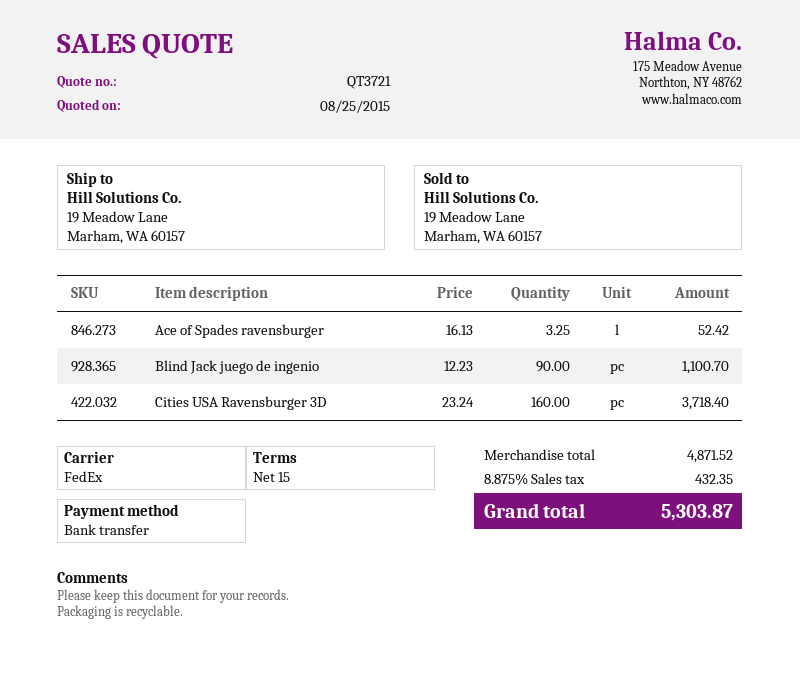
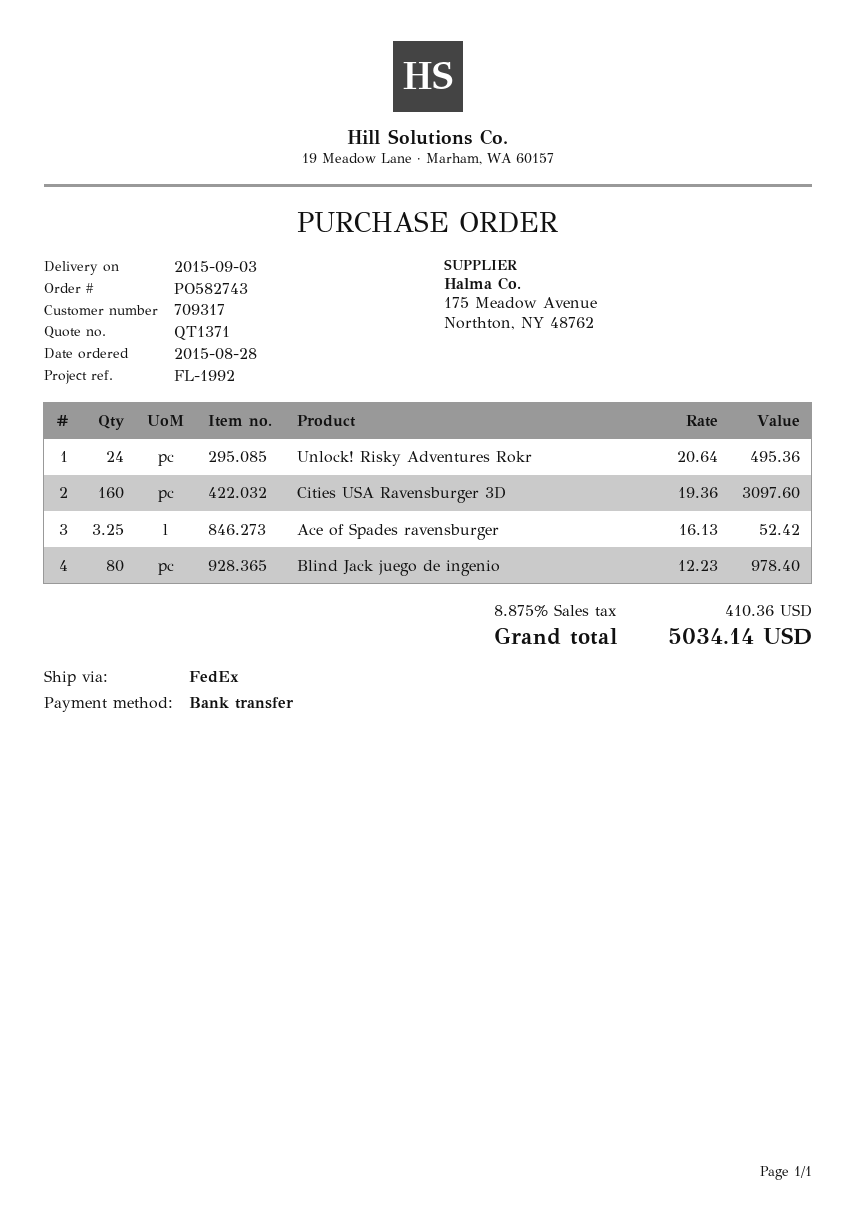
quote number: QT3721 -> QT1371
Blind Jack juego de ingenio: 90 x 12.23 = 1100.70 -> 80 x 12.23 = 978.40
Cities USA Ravensburger 3D: 160 x 23.24 = 3718.40 -> 160 x 19.36 = 3097.60
Unlock! Risky Adventures Rokr: none -> 24 x 20.64 = 495.36
tax: 8.875% = 432.35 -> 8.875% = 410.36
total: 5303.87 -> 5034.14

